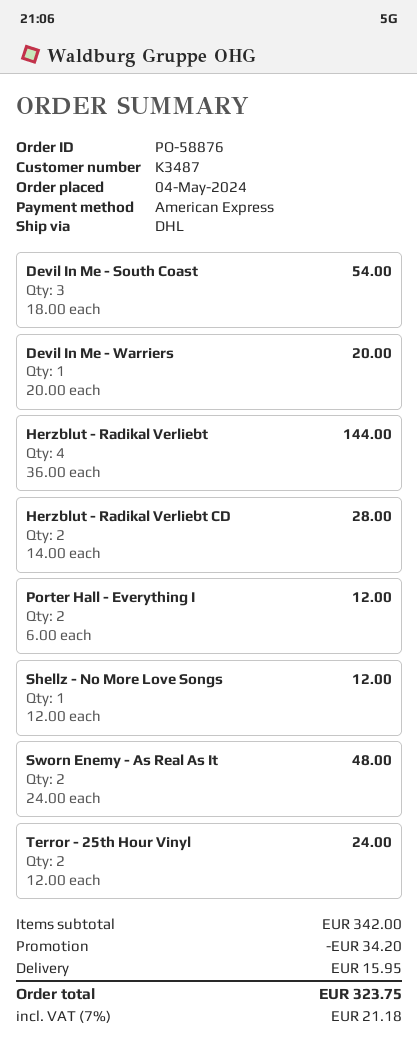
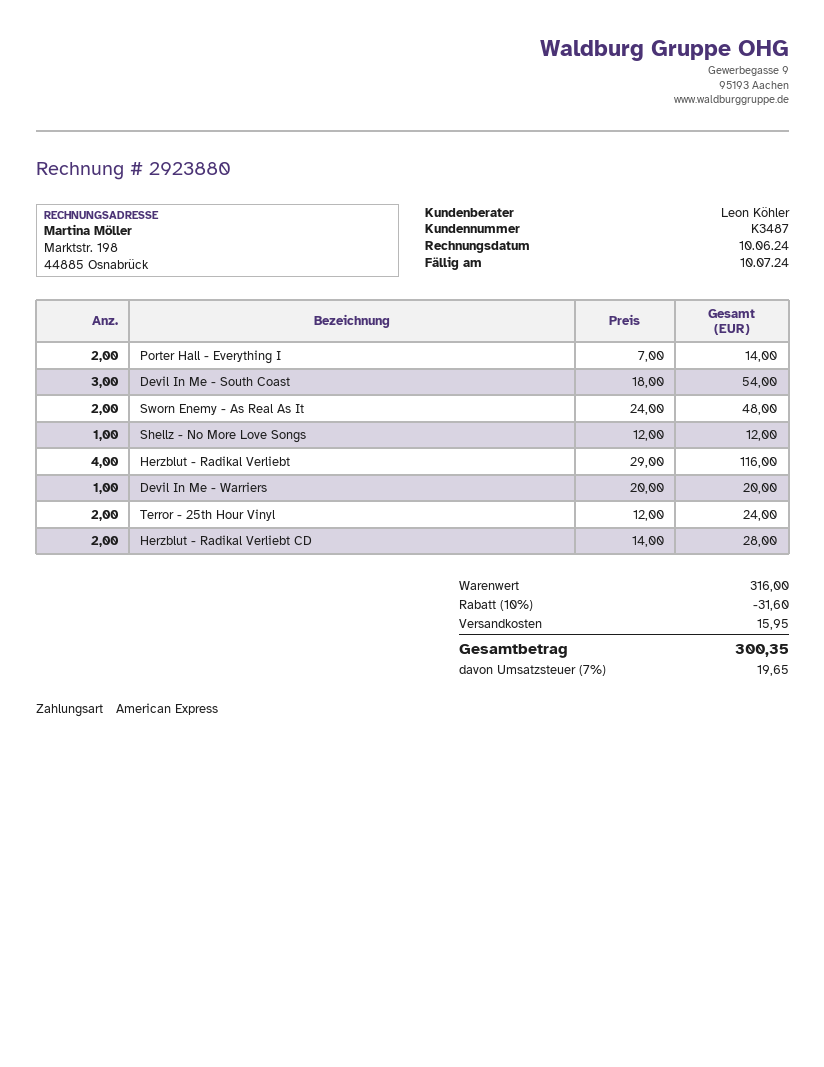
Herzblut - Radikal Verliebt: 4 x 36.00 = 144.00 -> 4 x 29.00 = 116.00
Porter Hall - Everything I: 2 x 6.00 = 12.00 -> 2 x 7.00 = 14.00
subtotal: 342.00 -> 316.00
discount: 34.20 -> 31.60
tax: 7% = 21.18 -> 7% = 19.65
total: 323.75 -> 300.35

